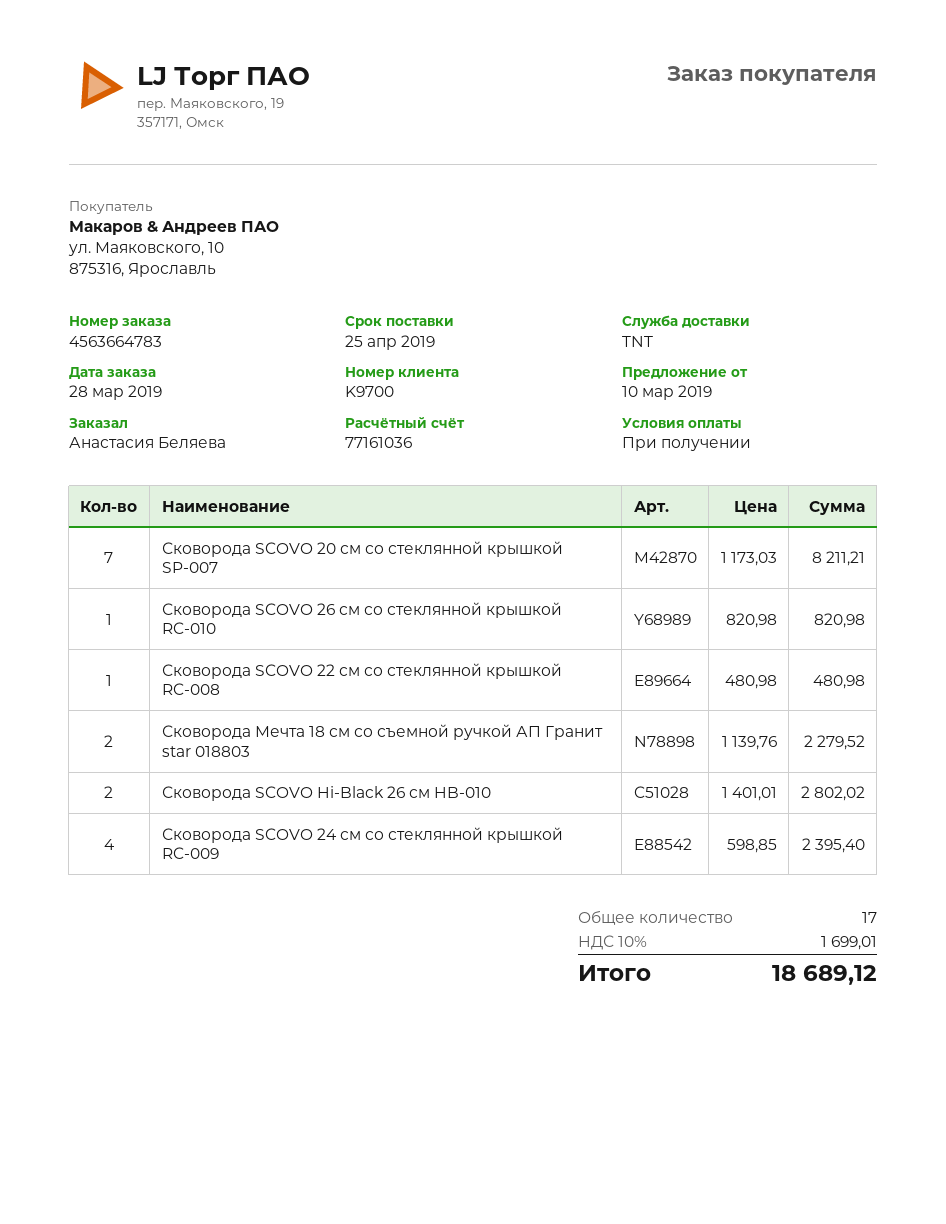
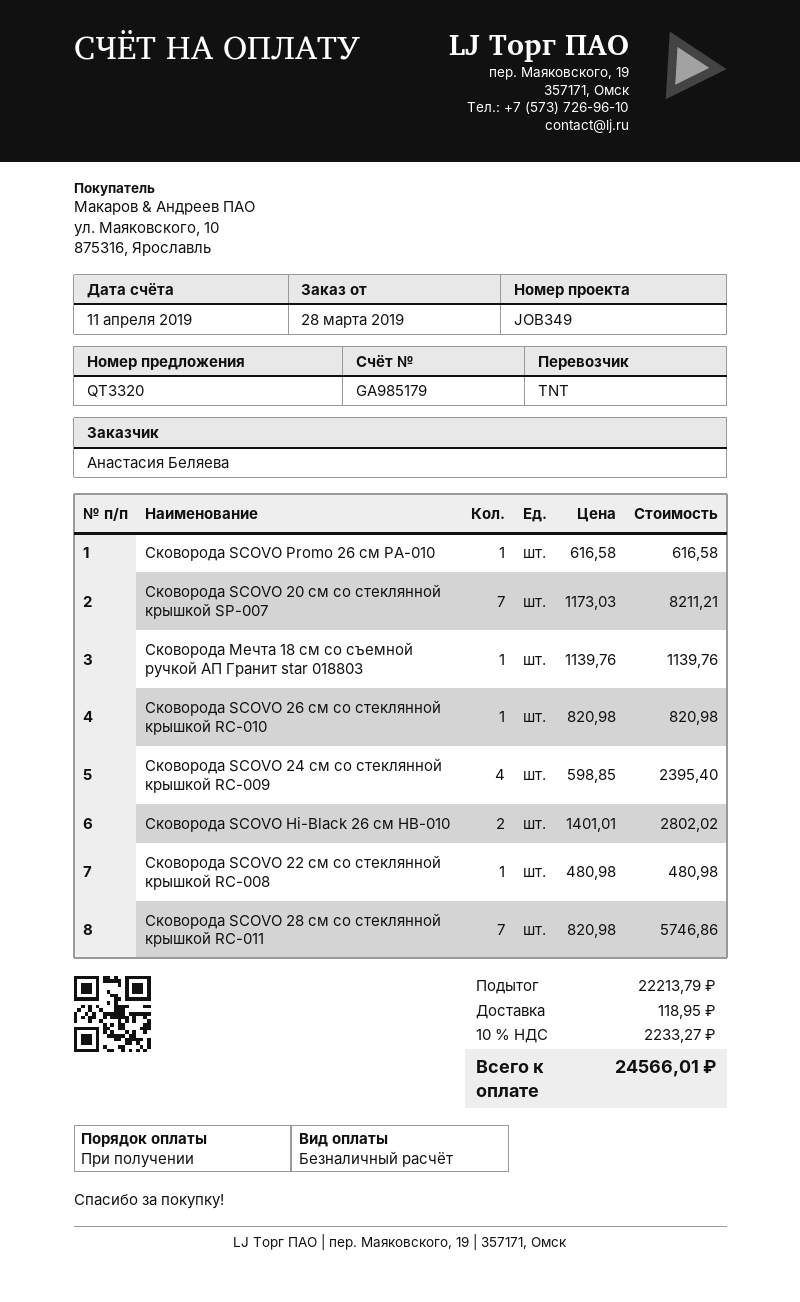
Сковорода Мечта 18 см со съемной ручкой АП Гранит star 018803: 2 x 1139.76 = 2279.52 -> 1 x 1139.76 = 1139.76
Сковорода SCOVO Promo 26 см PA-010: none -> 1 x 616.58 = 616.58
Сковорода SCOVO 28 см со стеклянной крышкой RC-011: none -> 7 x 820.98 = 5746.86
shipping: none -> 118.95
tax: 10% = 1699.01 -> 10% = 2233.27
total: 18689.12 -> 24566.01

